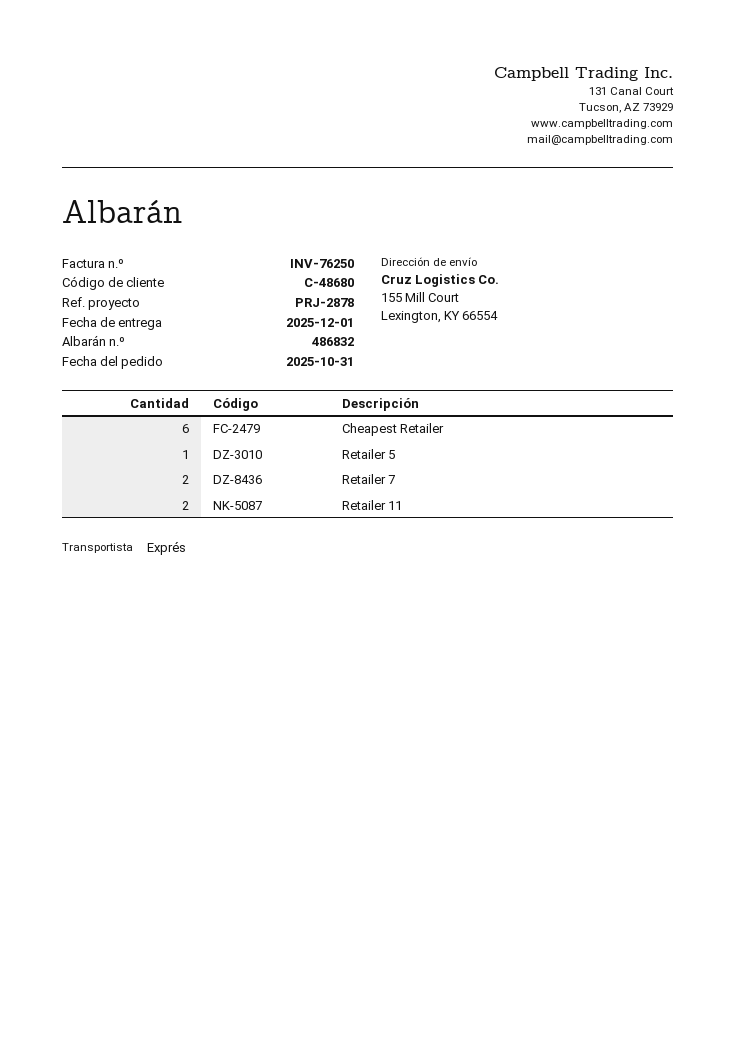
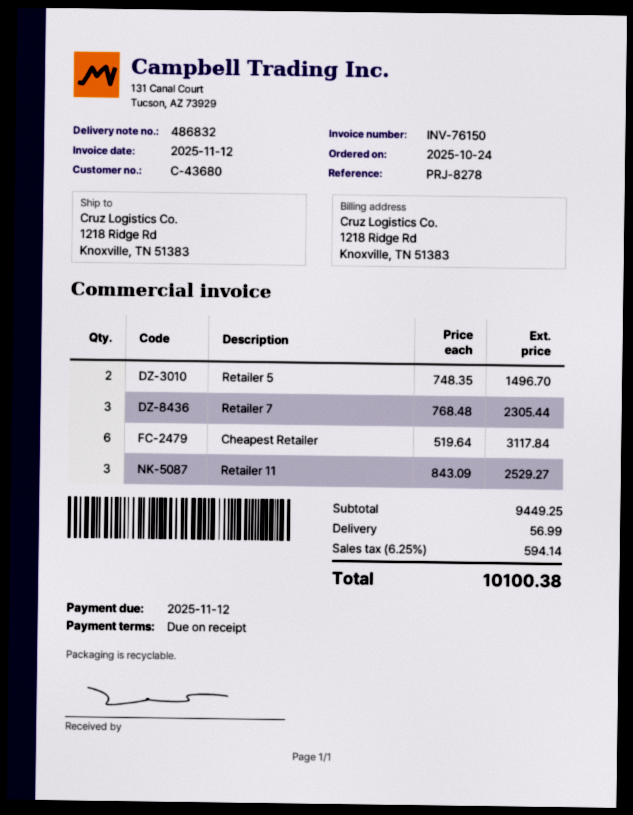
order date: 2025-10-31 -> 2025-10-24
invoice number: INV-76250 -> INV-76150
customer number: C-48680 -> C-43680
reference: PRJ-2878 -> PRJ-8278
ship to: 155 Mill Court, Lexington, KY 66554 -> 1218 Ridge Rd, Knoxville, TN 51383
Retailer 5: 1 -> 2
Retailer 7: 2 -> 3
Retailer 11: 2 -> 3

